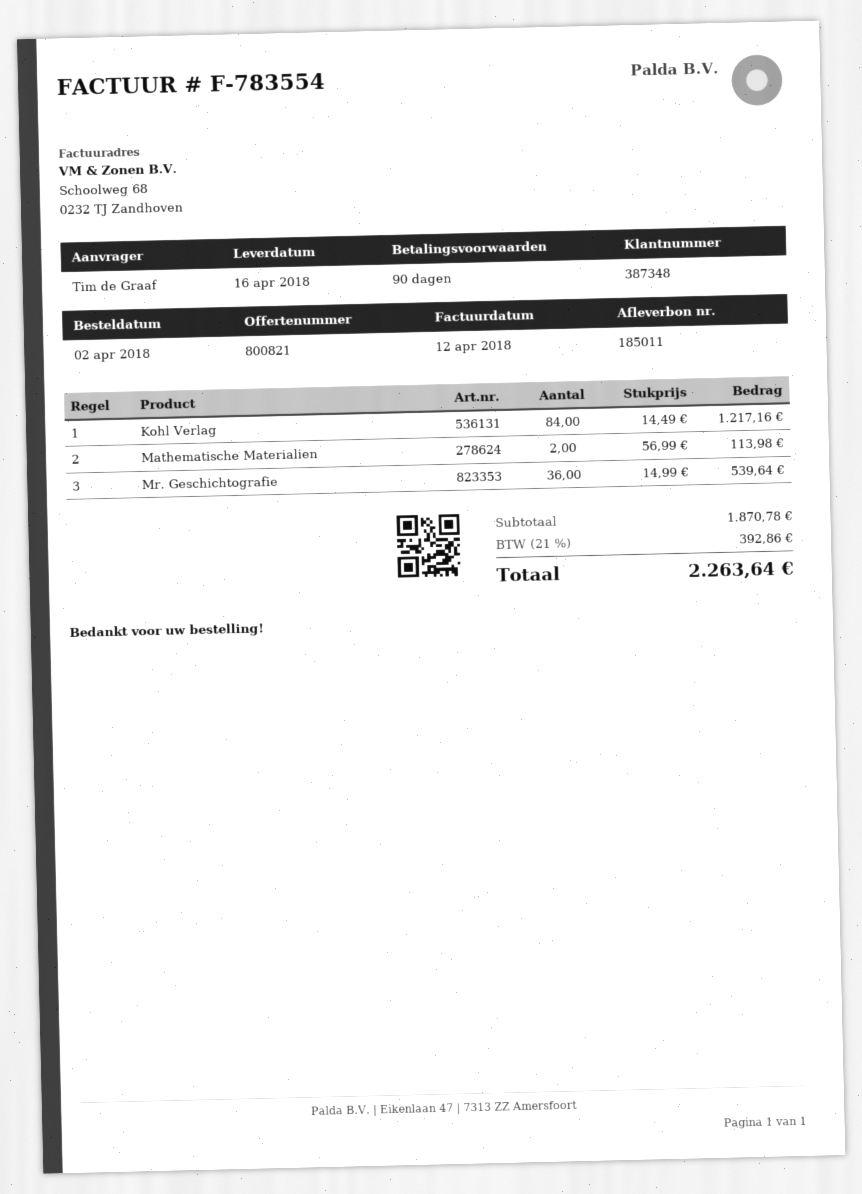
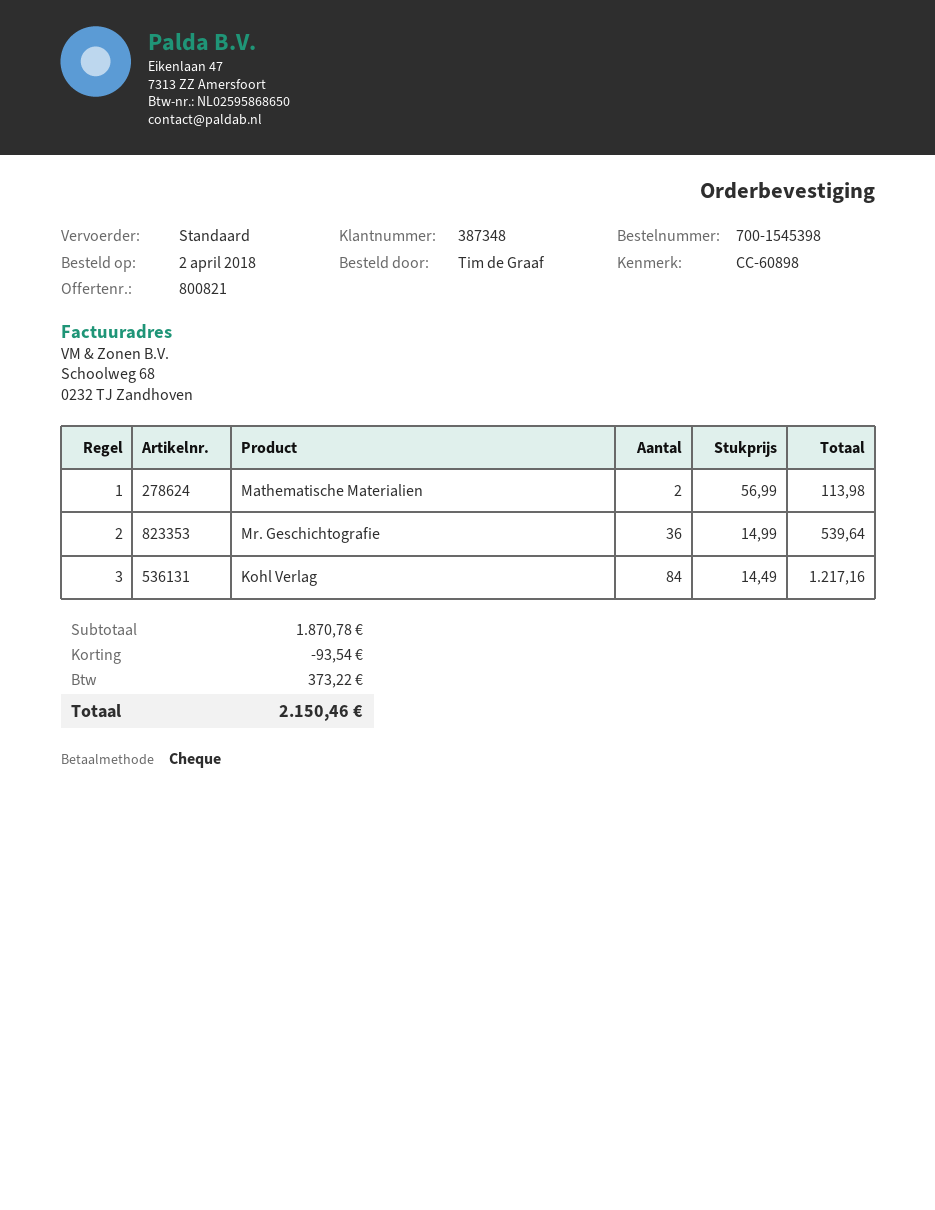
discount: none -> 93.54
tax: 392.86 -> 373.22
total: 2263.64 -> 2150.46

